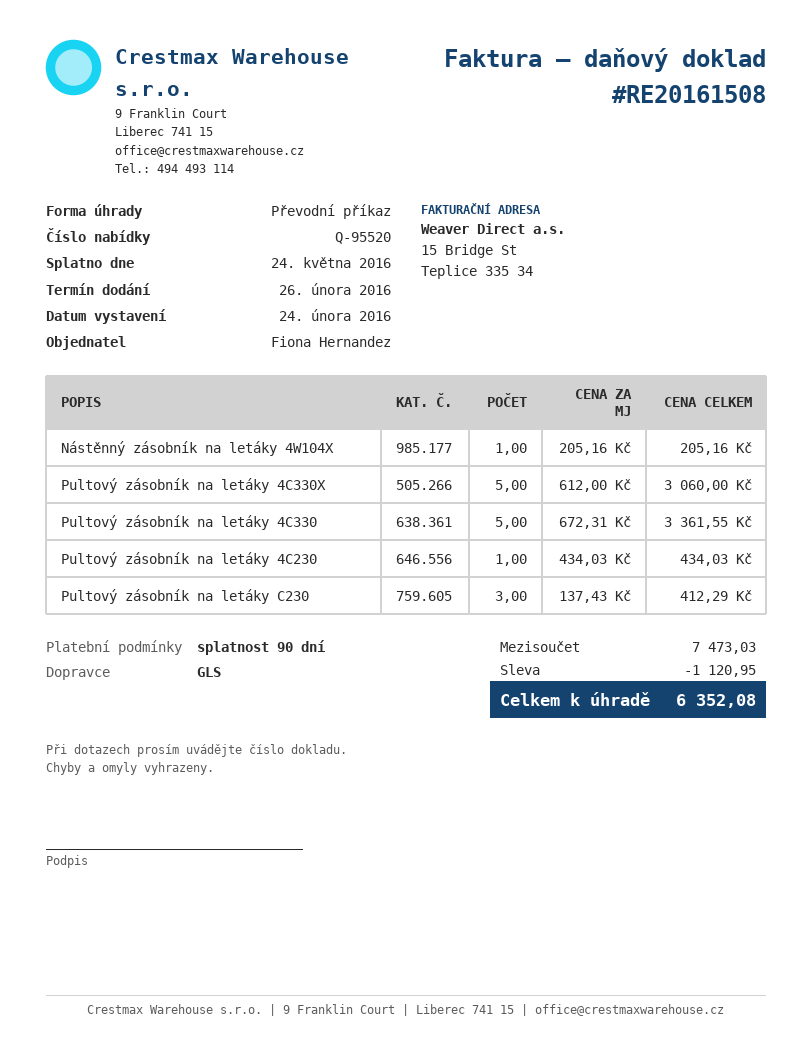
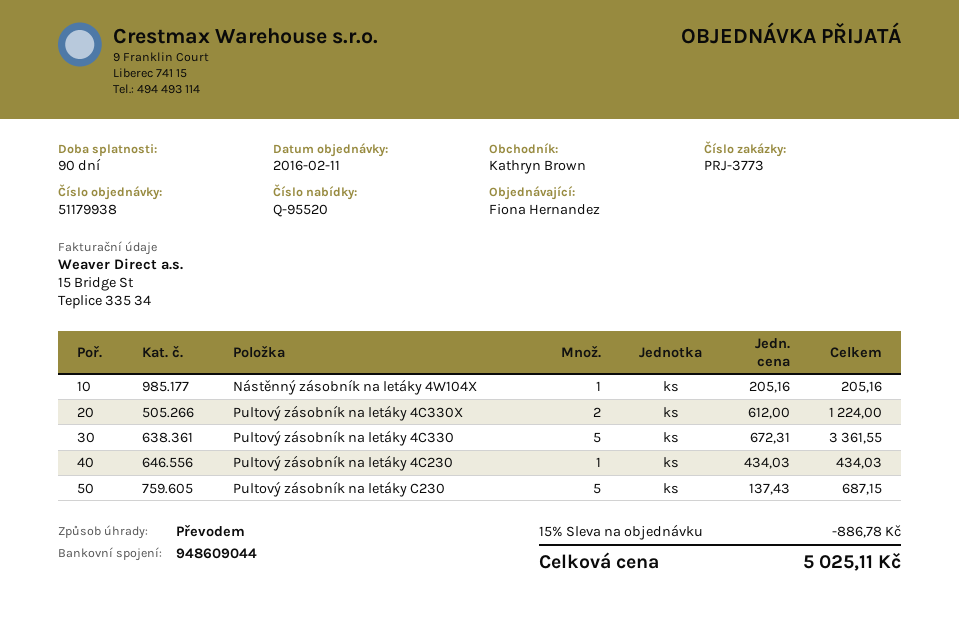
Pultový zásobník na letáky 4C330X: 5 x 612.00 = 3060.00 -> 2 x 612.00 = 1224.00
Pultový zásobník na letáky C230: 3 x 137.43 = 412.29 -> 5 x 137.43 = 687.15
discount: 1120.95 -> 886.78
total: 6352.08 -> 5025.11

